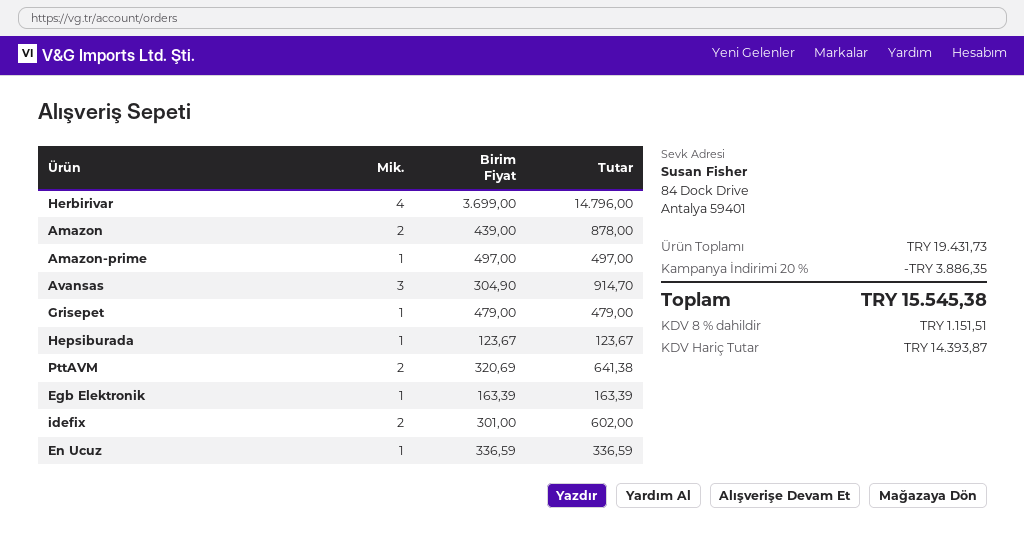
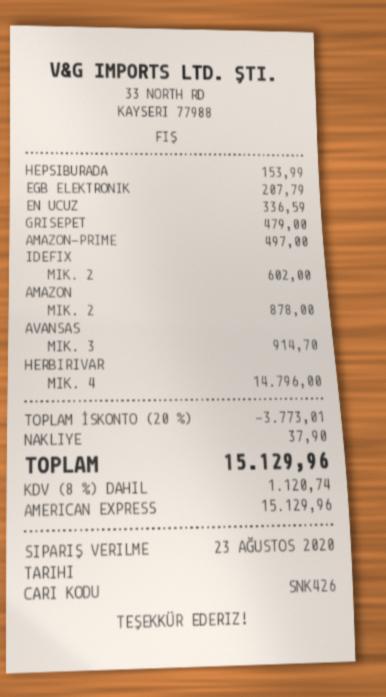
Hepsiburada: 1 for 123.67 -> 1 for 153.99
PttAVM: 2 for 641.38 -> none
Egb Elektronik: 1 for 163.39 -> 1 for 207.79
discount: 20% = 3886.35 -> 20% = 3773.01
shipping: none -> 37.90
tax: 8% = 1151.51 -> 8% = 1120.74
total: 15545.38 -> 15129.96

